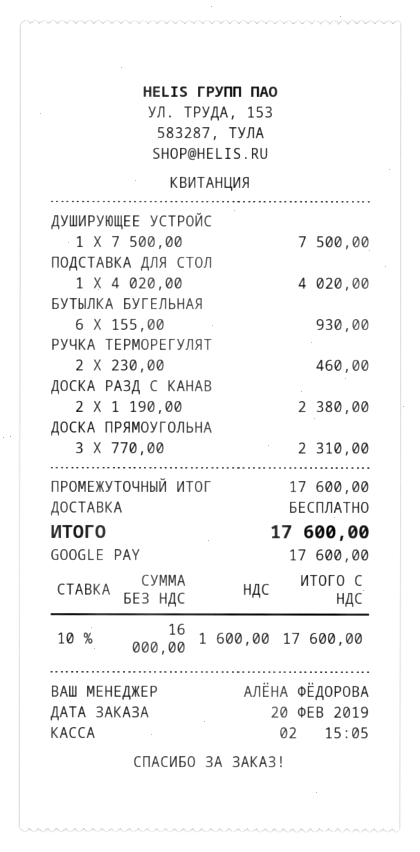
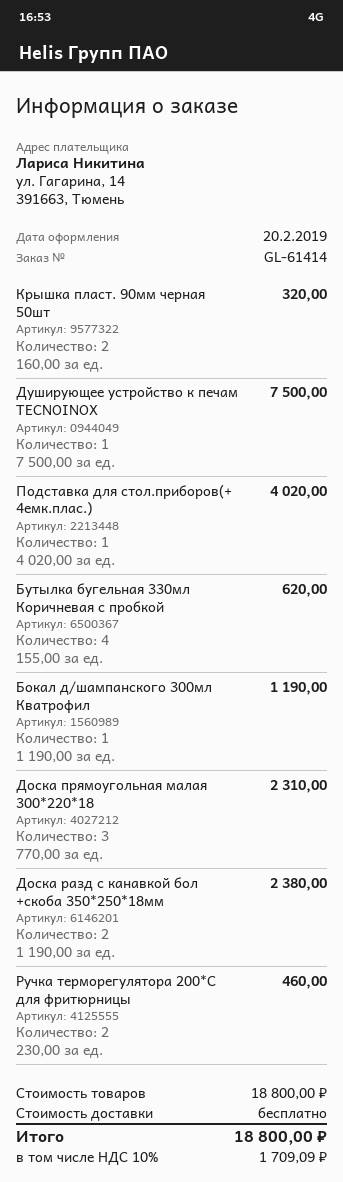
БУТЫЛКА БУГЕЛЬНАЯ: 6 x 155.00 = 930.00 -> 4 x 155.00 = 620.00
Крышка пласт. 90мм черная 50шт: none -> 2 x 160.00 = 320.00
Бокал д/шампанского 300мл Кватрофил: none -> 1 x 1190.00 = 1190.00
subtotal: 17600.00 -> 18800.00
tax: 10% = 1600.00 -> 10% = 1709.09
total: 17600.00 -> 18800.00

